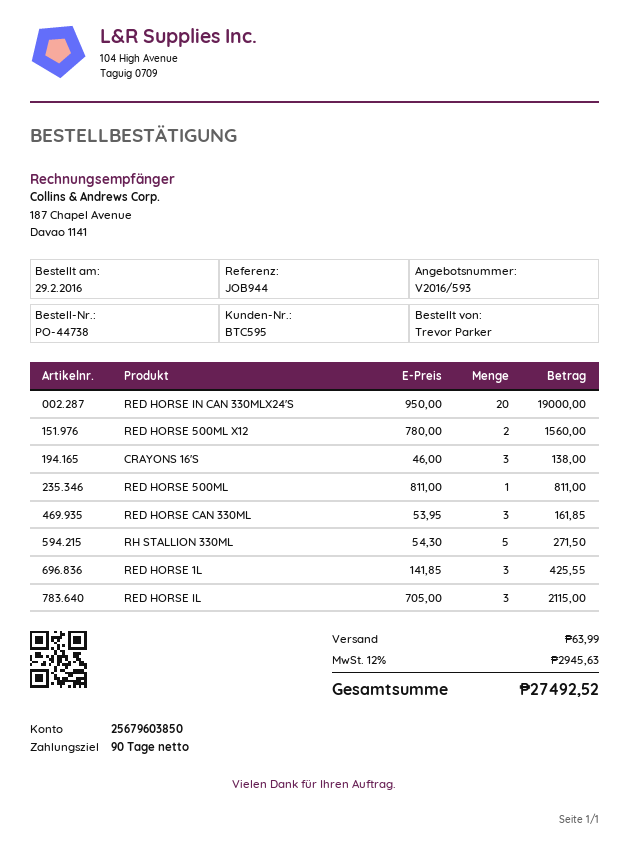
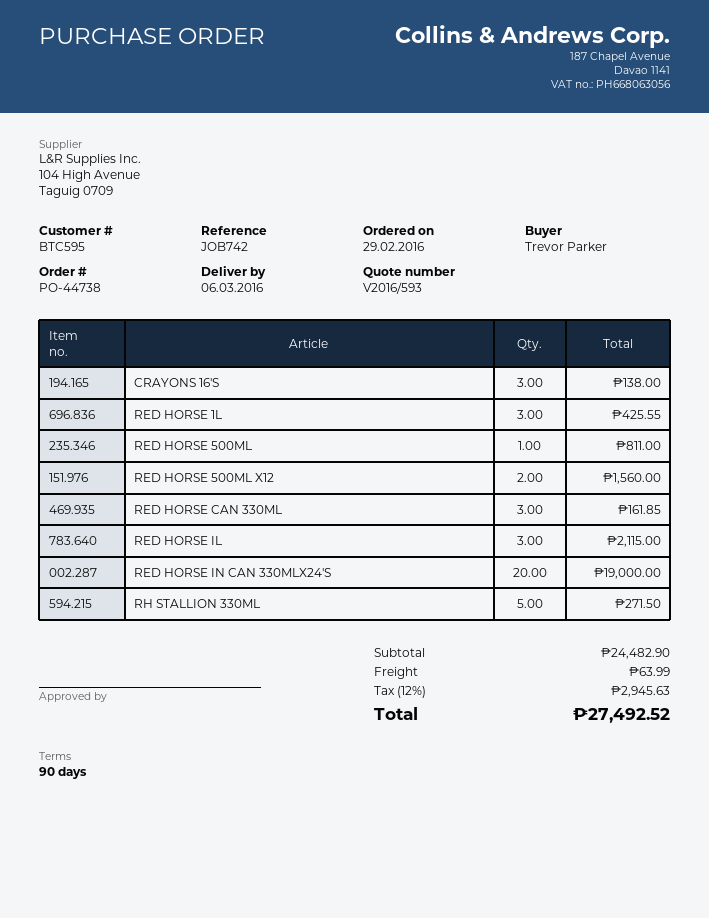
reference: JOB944 -> JOB742

